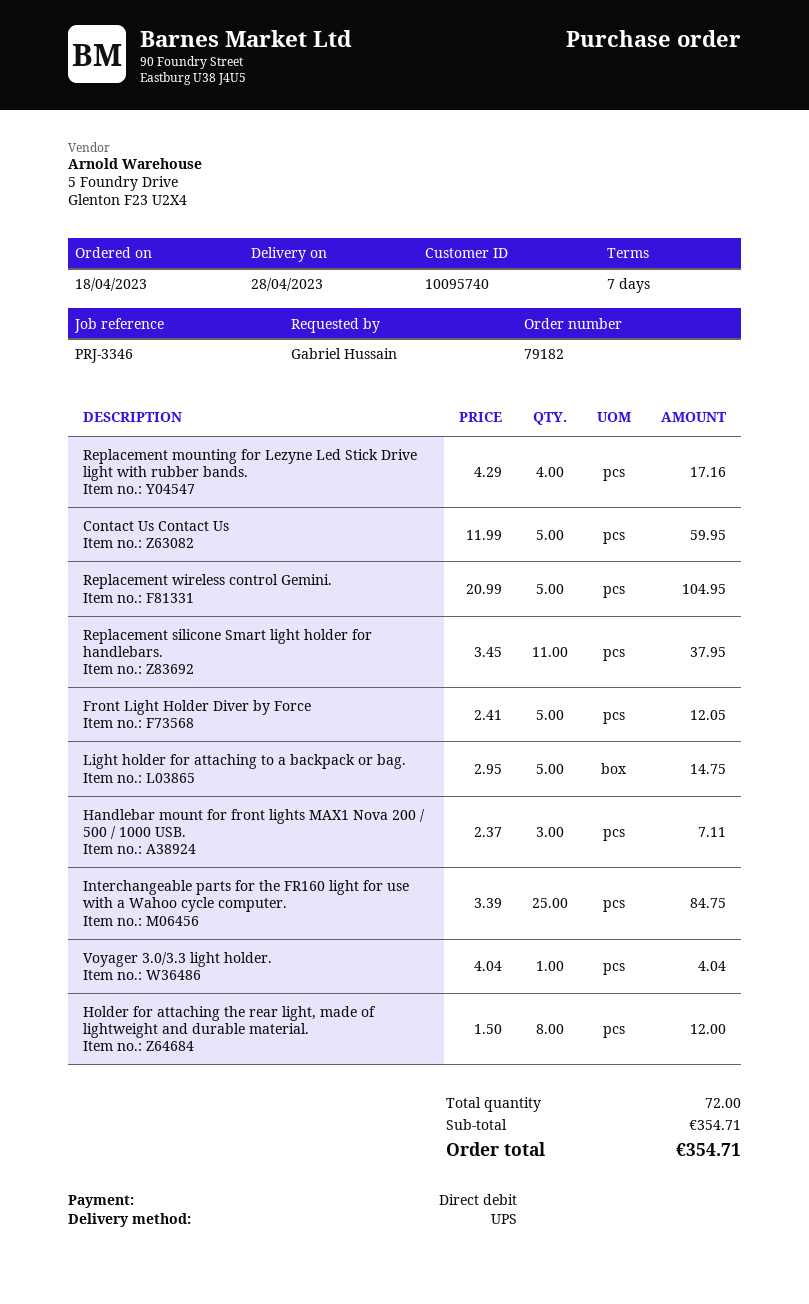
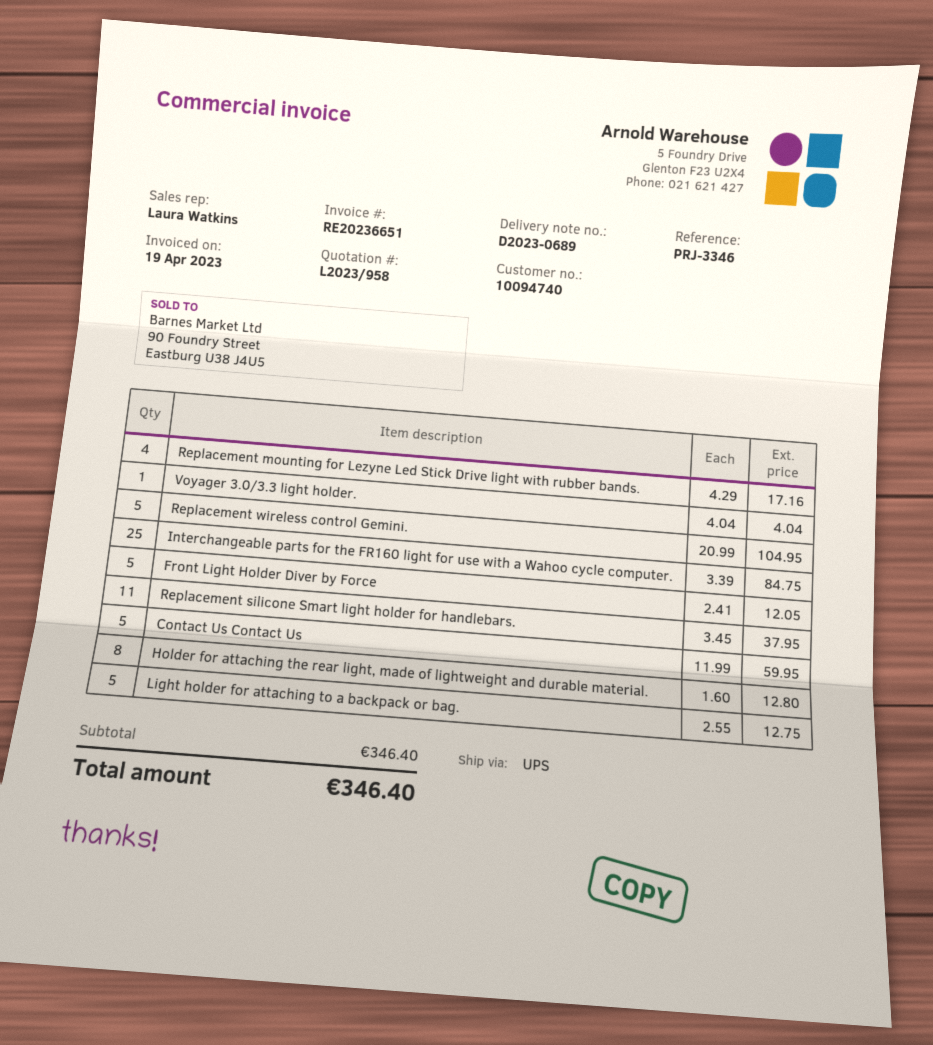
customer number: 10095740 -> 10094740
Light holder for attaching to a backpack or bag.: 5 x 2.95 = 14.75 -> 5 x 2.55 = 12.75
Handlebar mount for front lights MAX1 Nova 200 / 500 / 1000 USB.: 3 x 2.37 = 7.11 -> none
Holder for attaching the rear light, made of lightweight and durable material.: 8 x 1.50 = 12.00 -> 8 x 1.60 = 12.80
subtotal: 354.71 -> 346.40
total: 354.71 -> 346.40

